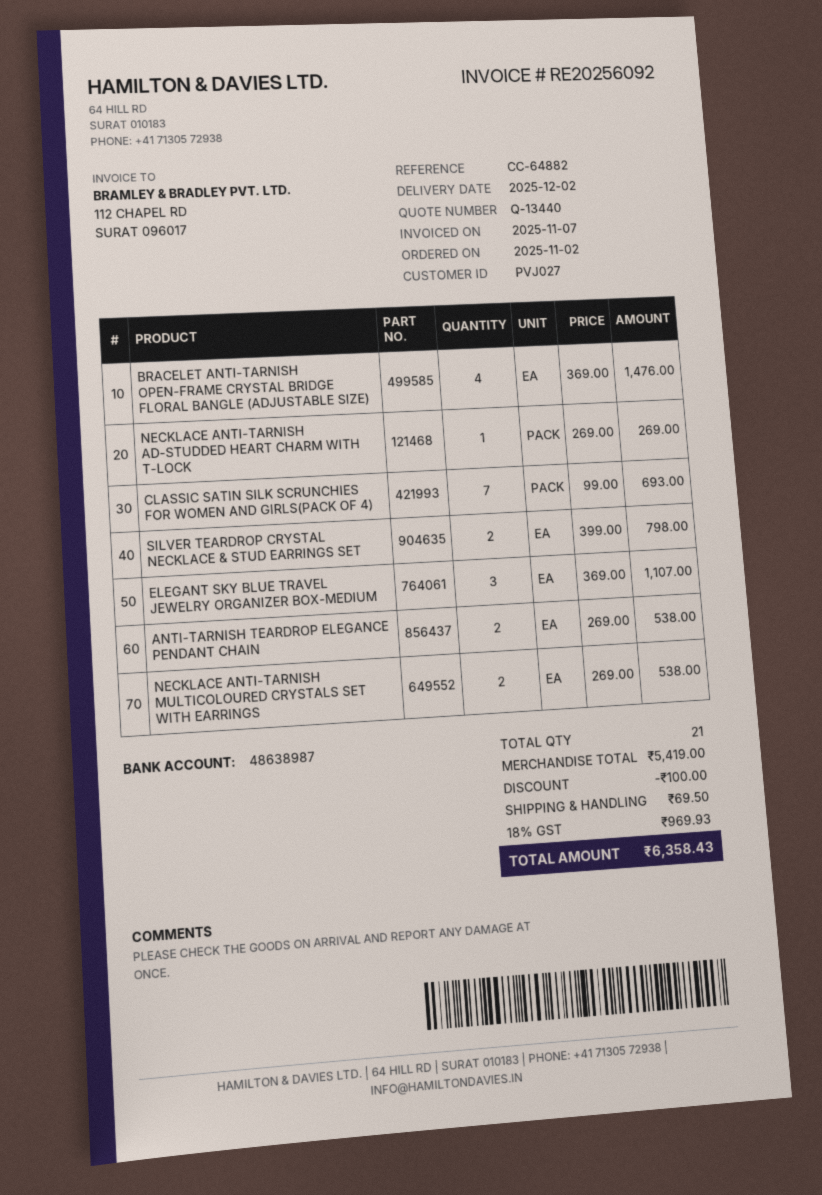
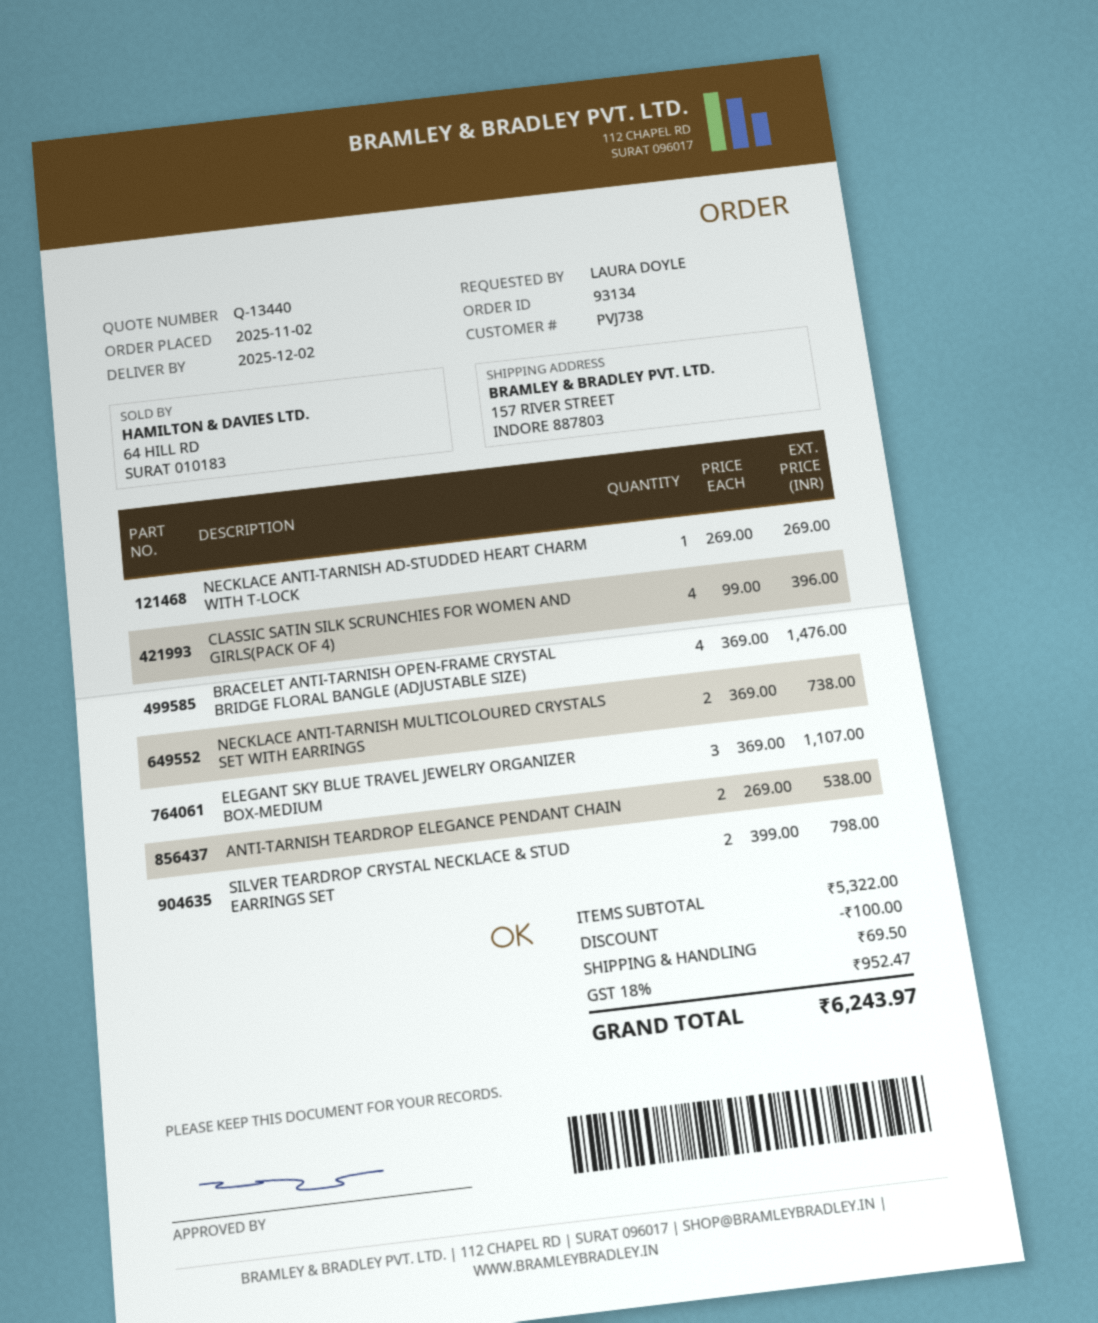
customer number: PVJ027 -> PVJ738
CLASSIC SATIN SILK SCRUNCHIES FOR WOMEN AND GIRLS(PACK OF 4): 7 x 99.00 = 693.00 -> 4 x 99.00 = 396.00
NECKLACE ANTI-TARNISH MULTICOLOURED CRYSTALS SET WITH EARRINGS: 2 x 269.00 = 538.00 -> 2 x 369.00 = 738.00
subtotal: 5419.00 -> 5322.00
tax: 18% = 969.93 -> 18% = 952.47
total: 6358.43 -> 6243.97

